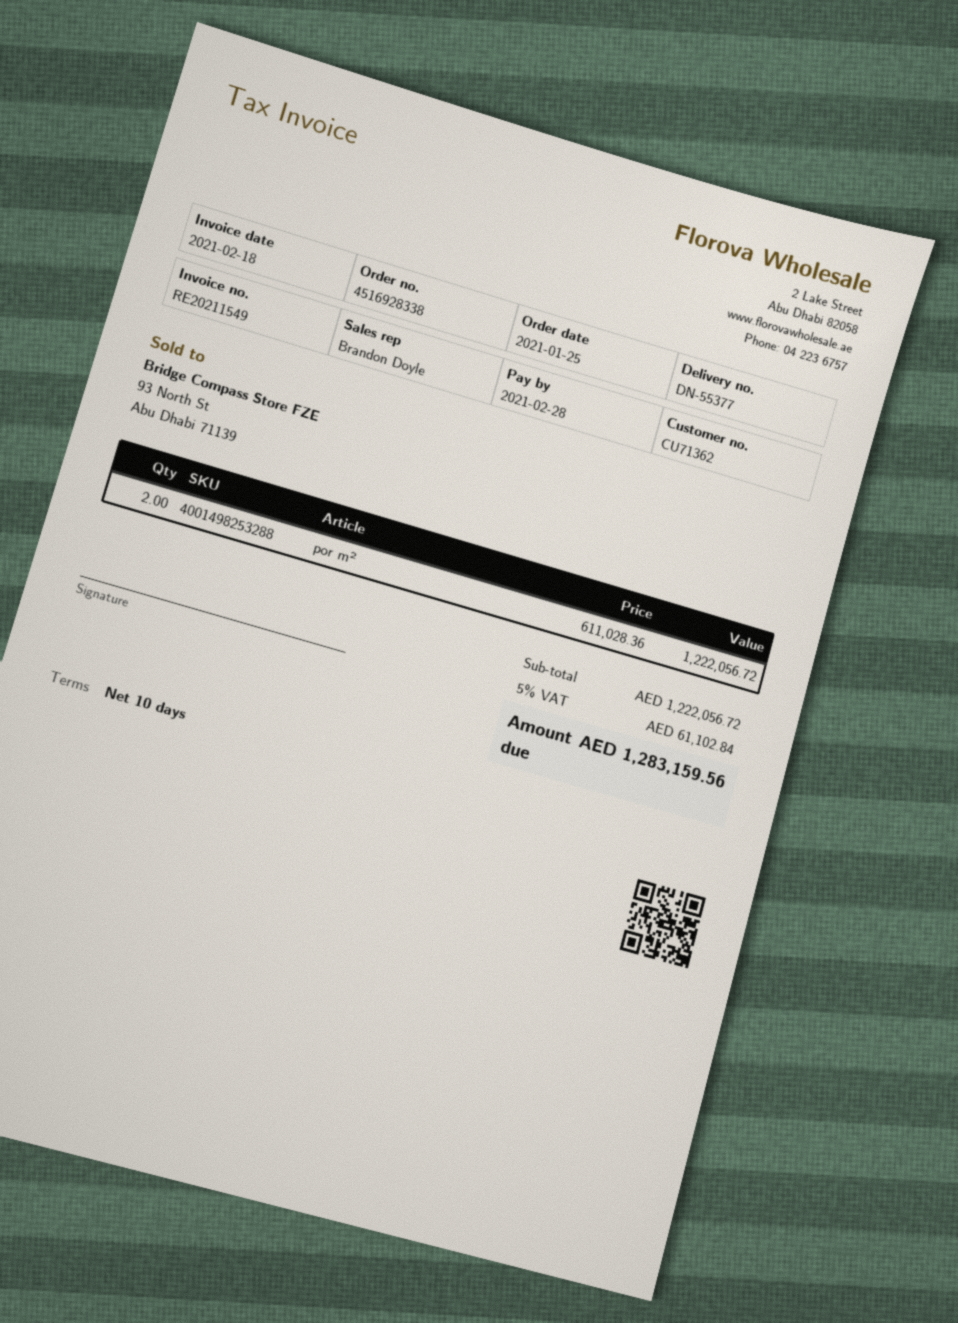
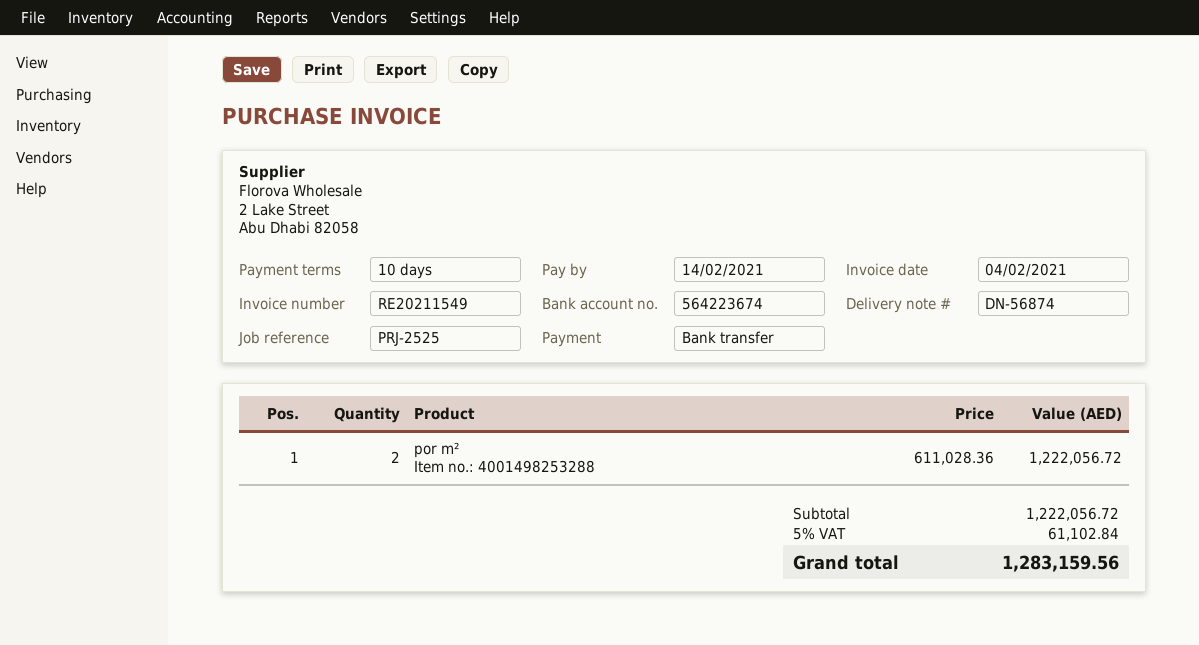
delivery note number: DN-55377 -> DN-56874
invoice date: 2021-02-18 -> 2021-02-04
due date: 2021-02-28 -> 2021-02-14

